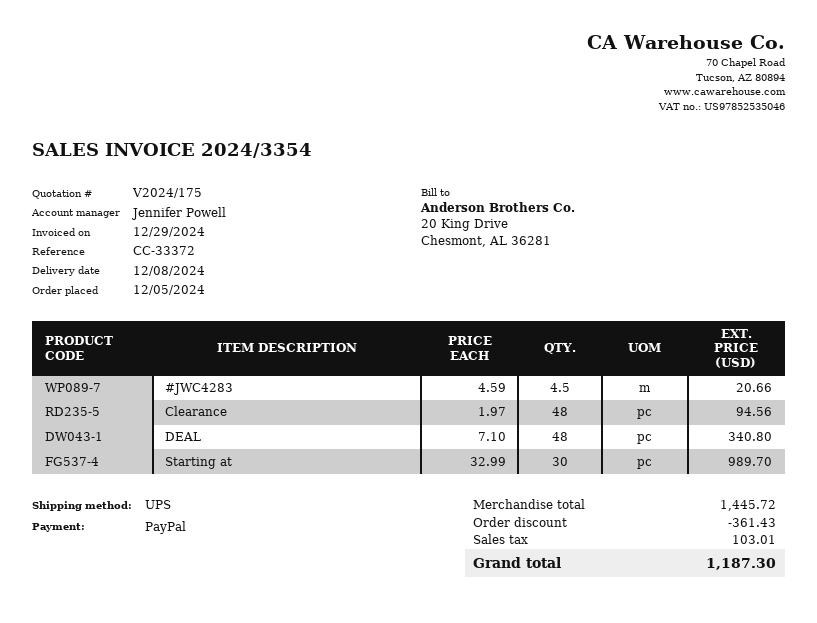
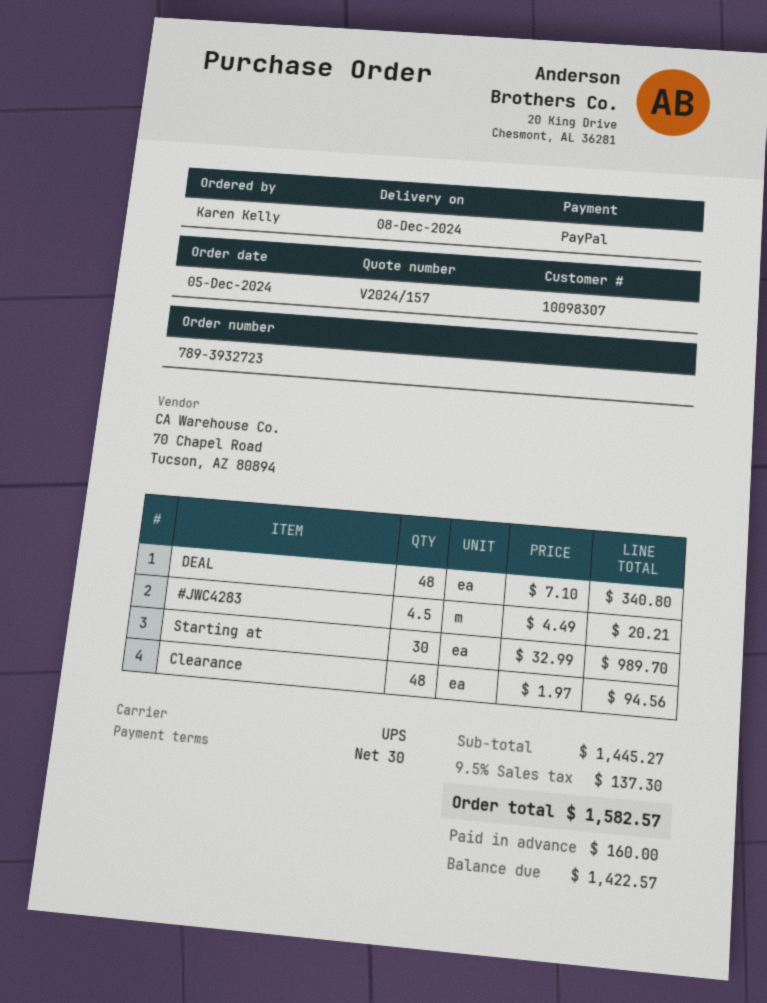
quote number: V2024/175 -> V2024/157
#JWC4283: 4.5 x 4.59 = 20.66 -> 4.5 x 4.49 = 20.21
subtotal: 1445.72 -> 1445.27
discount: 361.43 -> none
tax: 103.01 -> 137.30
total: 1187.30 -> 1582.57

